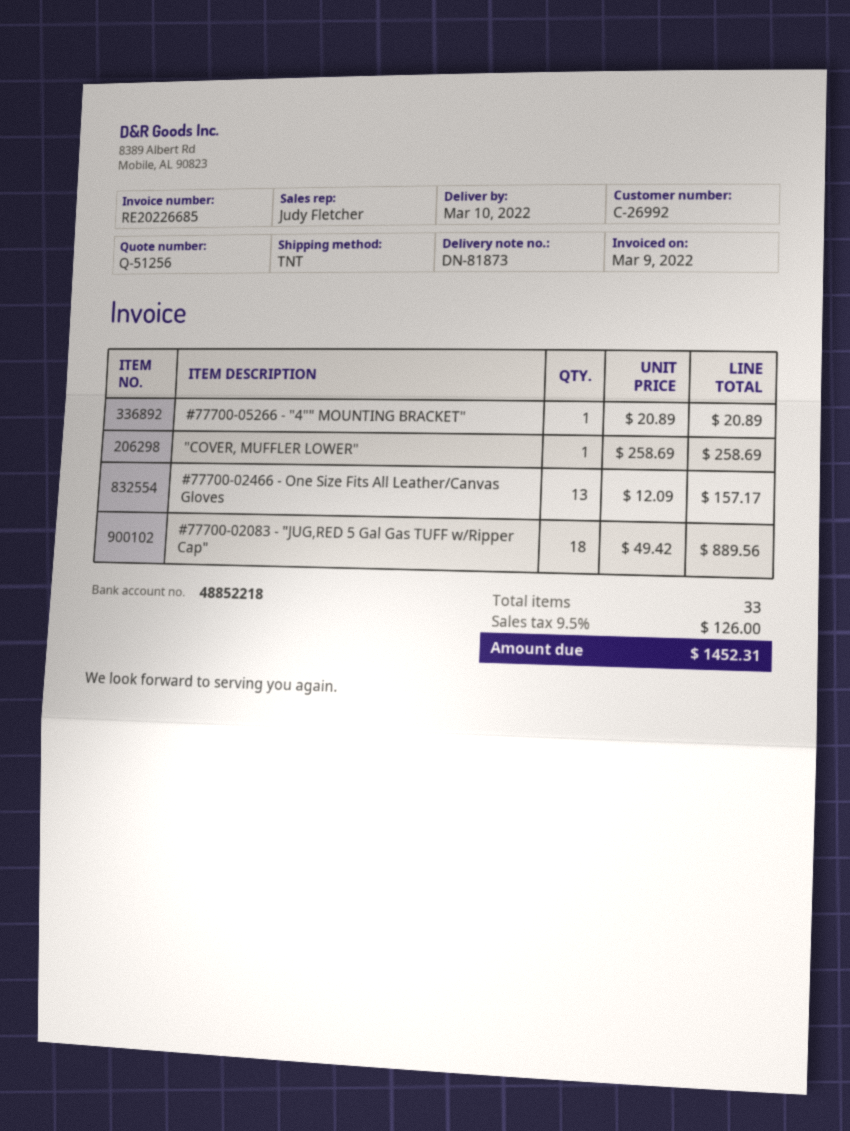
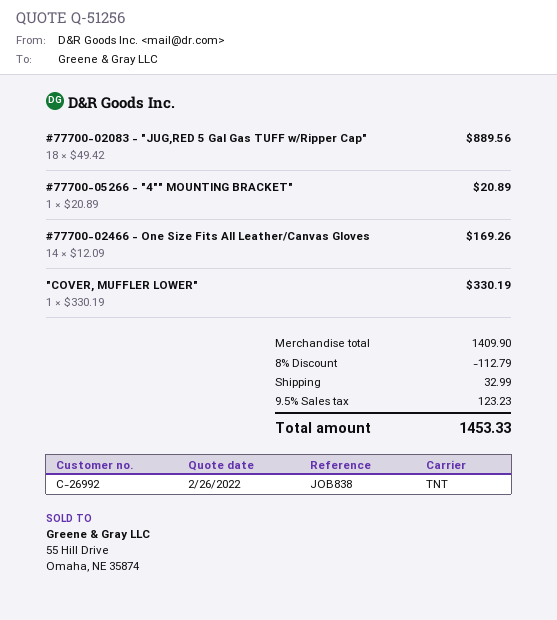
"COVER, MUFFLER LOWER": 1 x 258.69 = 258.69 -> 1 x 330.19 = 330.19
#77700-02466 - One Size Fits All Leather/Canvas Gloves: 13 x 12.09 = 157.17 -> 14 x 12.09 = 169.26
discount: none -> 8% = 112.79
shipping: none -> 32.99
tax: 9.5% = 126.00 -> 9.5% = 123.23
total: 1452.31 -> 1453.33

